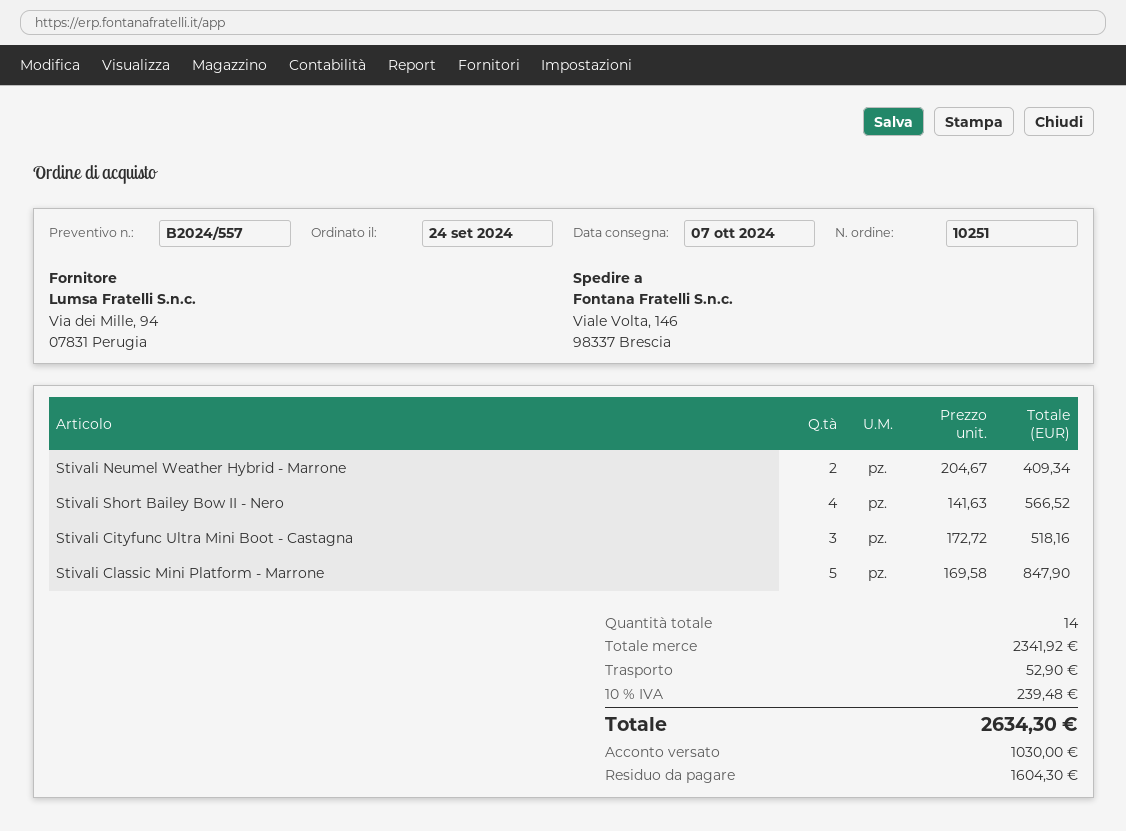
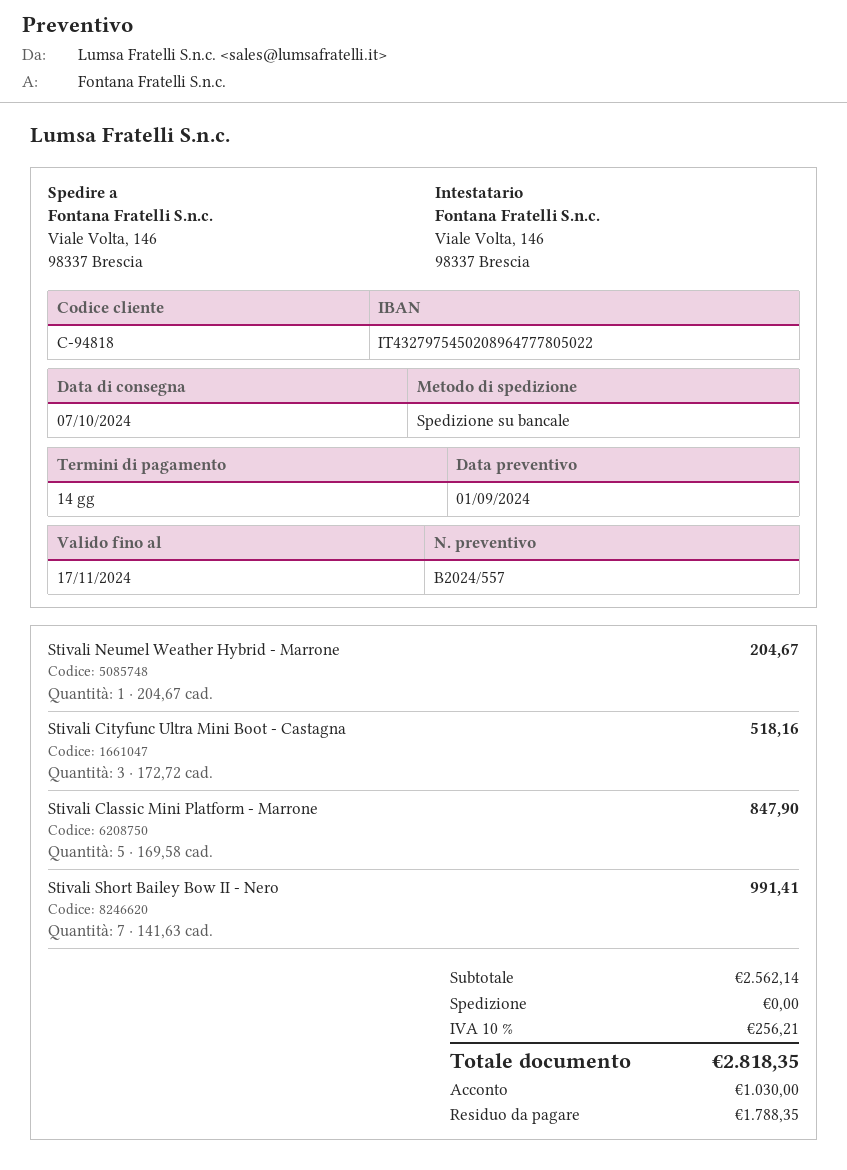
Stivali Neumel Weather Hybrid - Marrone: 2 x 204.67 = 409.34 -> 1 x 204.67 = 204.67
Stivali Short Bailey Bow II - Nero: 4 x 141.63 = 566.52 -> 7 x 141.63 = 991.41
subtotal: 2341.92 -> 2562.14
shipping: 52.90 -> 0.00
tax: 10% = 239.48 -> 10% = 256.21
total: 2634.30 -> 2818.35
balance: 1604.30 -> 1788.35

